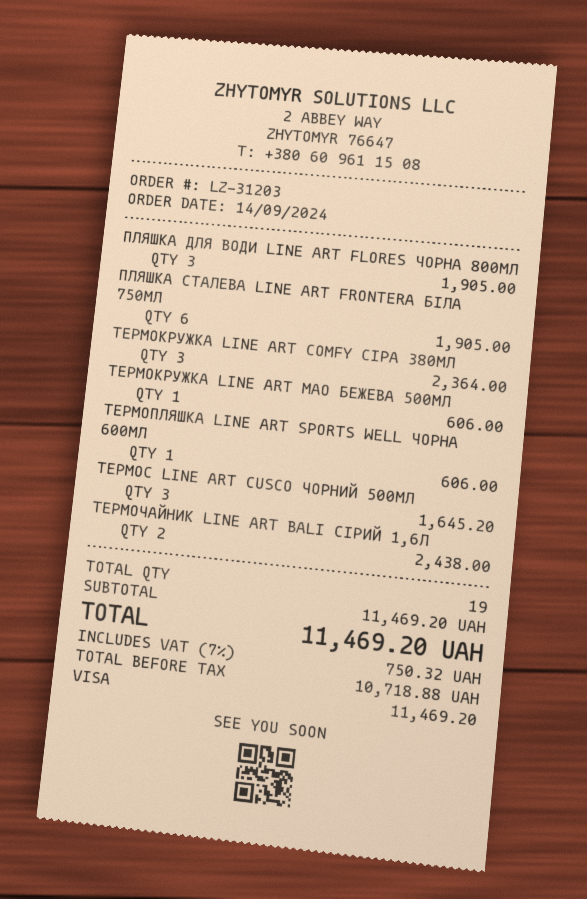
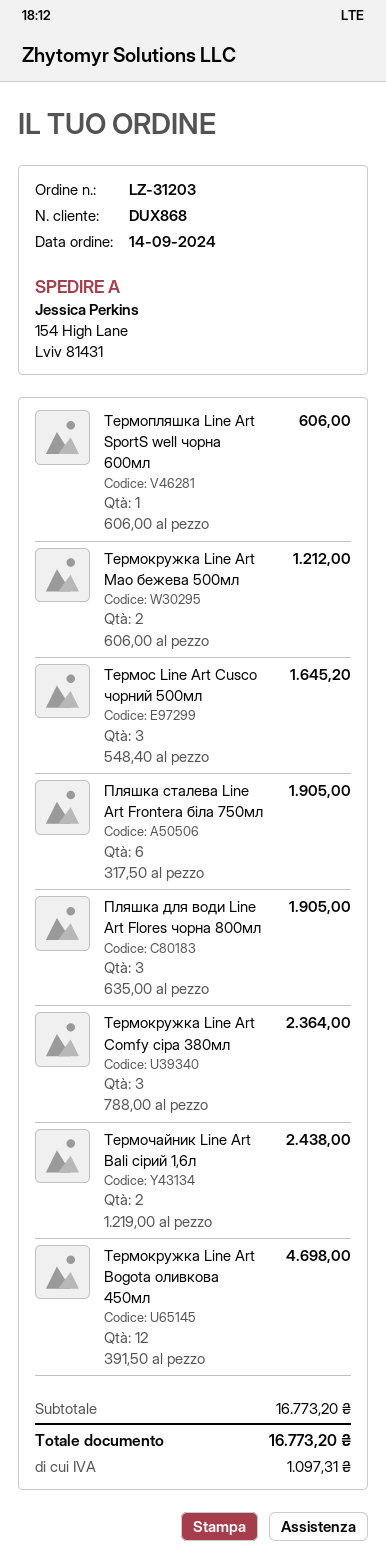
ТЕРМОКРУЖКА LINE ART MAO БЕЖЕВА 500МЛ: 1 for 606.00 -> 2 for 1212.00
Термокружка Line Art Bogota оливкова 450мл: none -> 12 for 4698.00
subtotal: 11469.20 -> 16773.20
tax: 750.32 -> 1097.31
total: 11469.20 -> 16773.20

